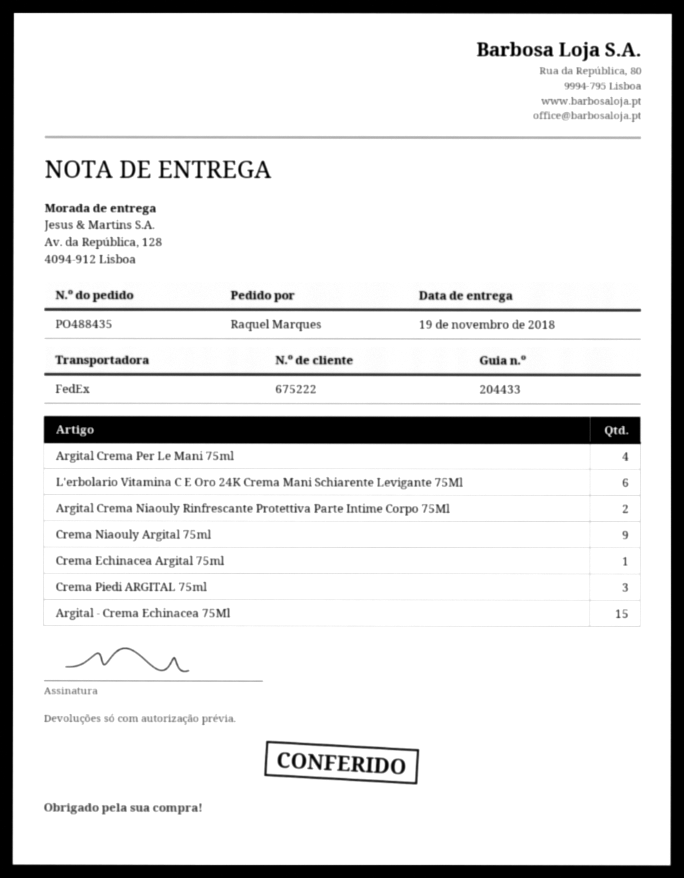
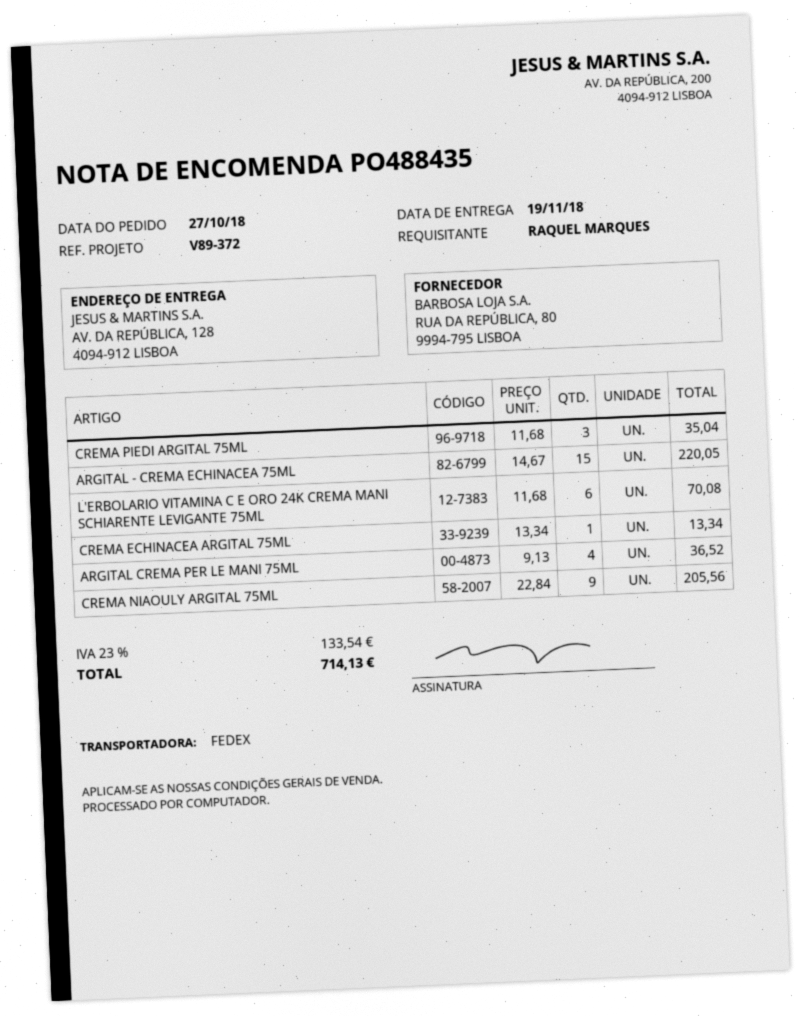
Argital Crema Niaouly Rinfrescante Protettiva Parte Intime Corpo 75Ml: 2 -> none

